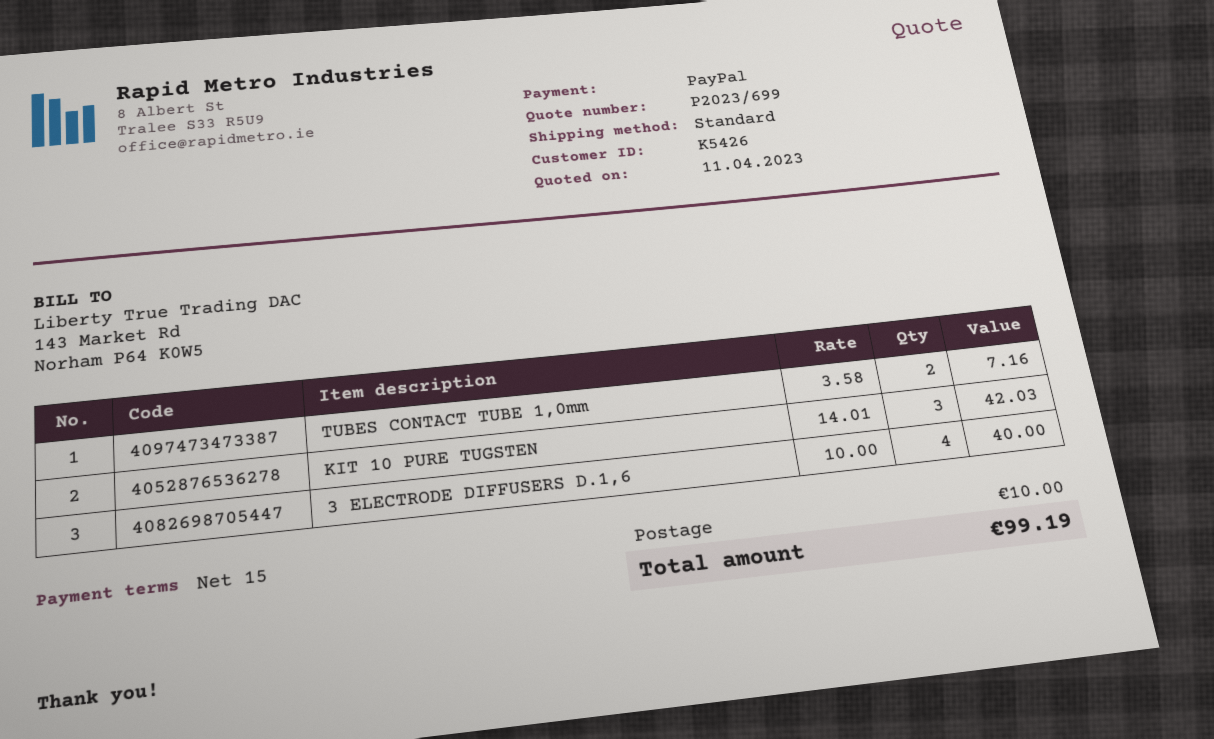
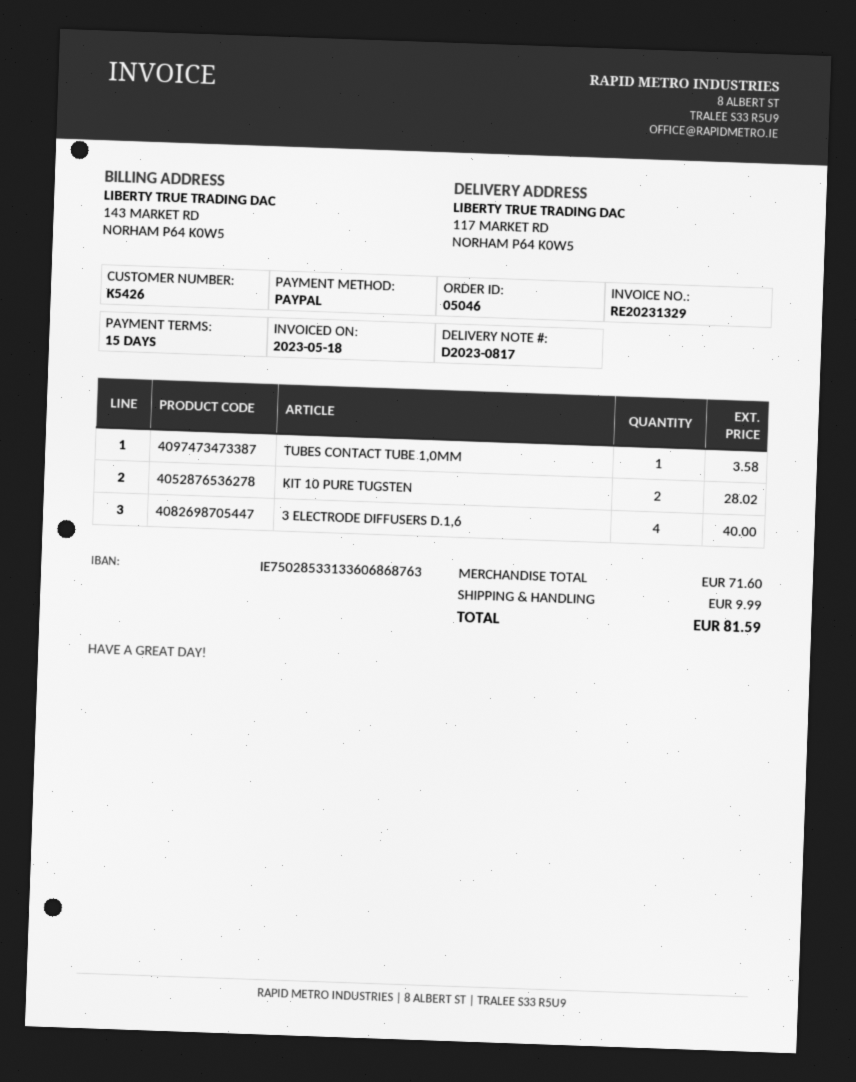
TUBES CONTACT TUBE 1,0mm: 2 for 7.16 -> 1 for 3.58
KIT 10 PURE TUGSTEN: 3 for 42.03 -> 2 for 28.02
shipping: 10.00 -> 9.99
total: 99.19 -> 81.59

